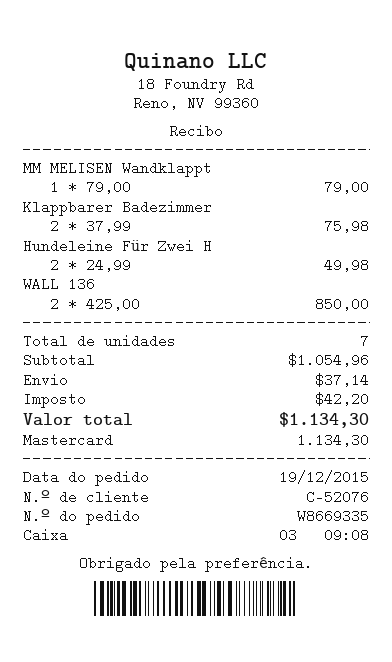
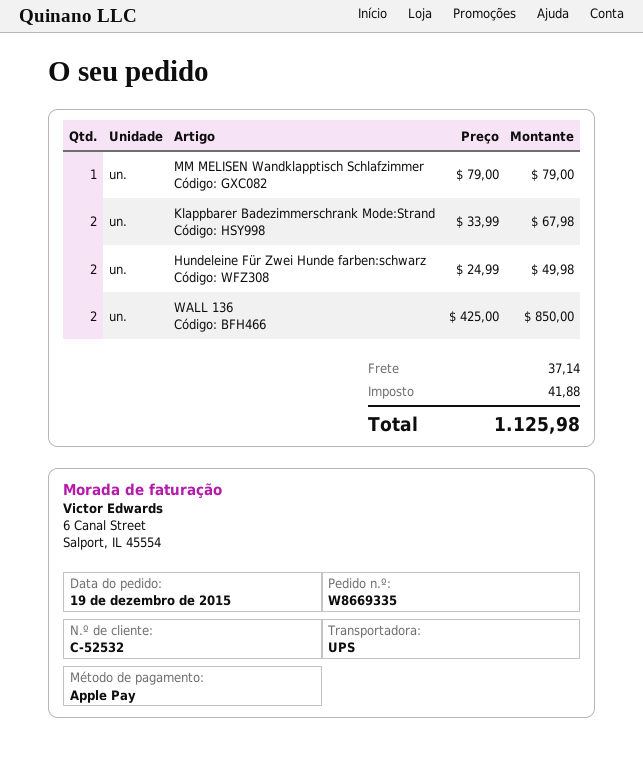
customer number: C-52076 -> C-52532
payment method: Mastercard -> Apple Pay
Klappbarer Badezimmer: 2 x 37.99 = 75.98 -> 2 x 33.99 = 67.98
tax: 42.20 -> 41.88
total: 1134.30 -> 1125.98

